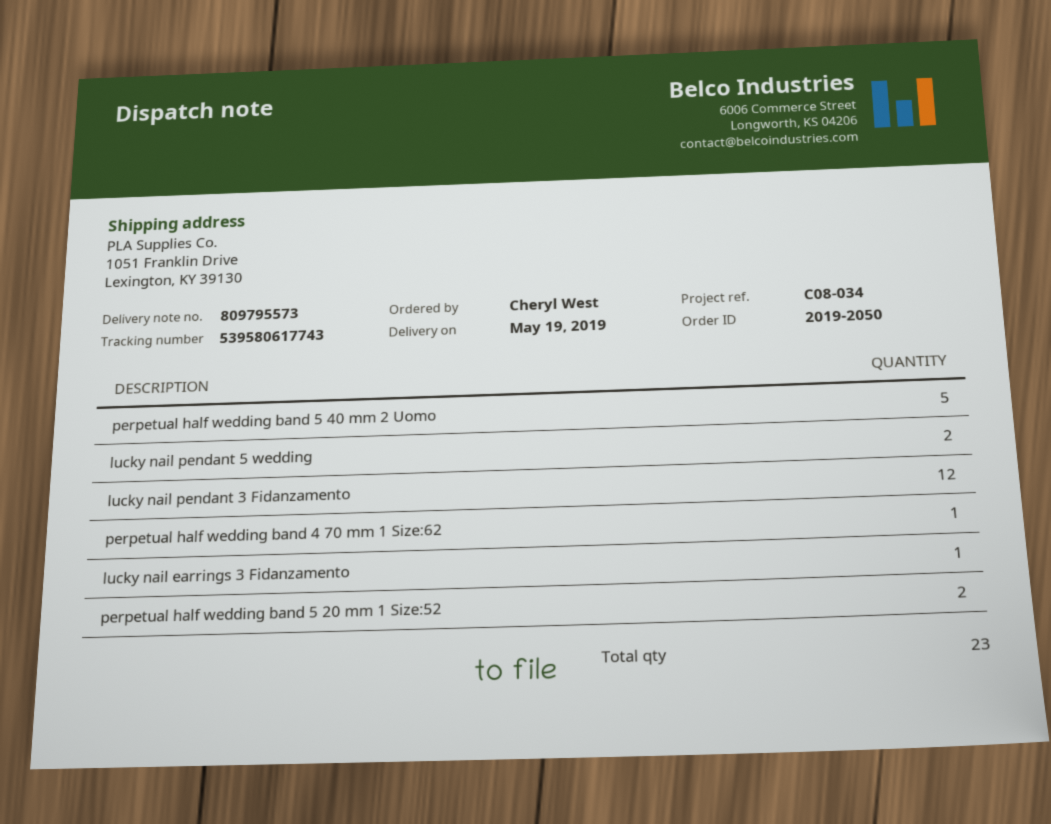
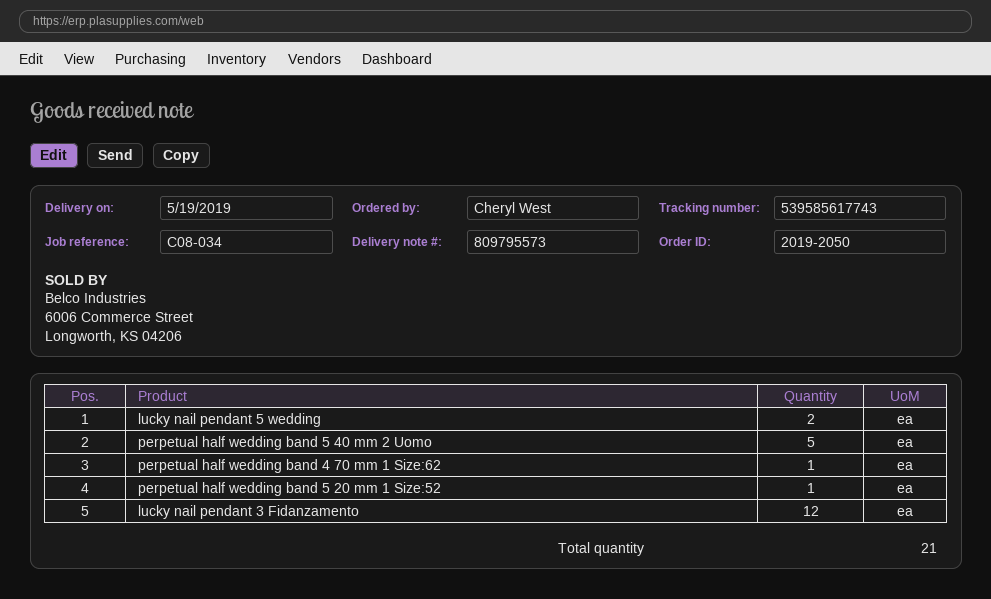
tracking number: 539580617743 -> 539585617743
lucky nail earrings 3 Fidanzamento: 1 -> none
perpetual half wedding band 5 20 mm 1 Size:52: 2 -> 1
total quantity: 23 -> 21

